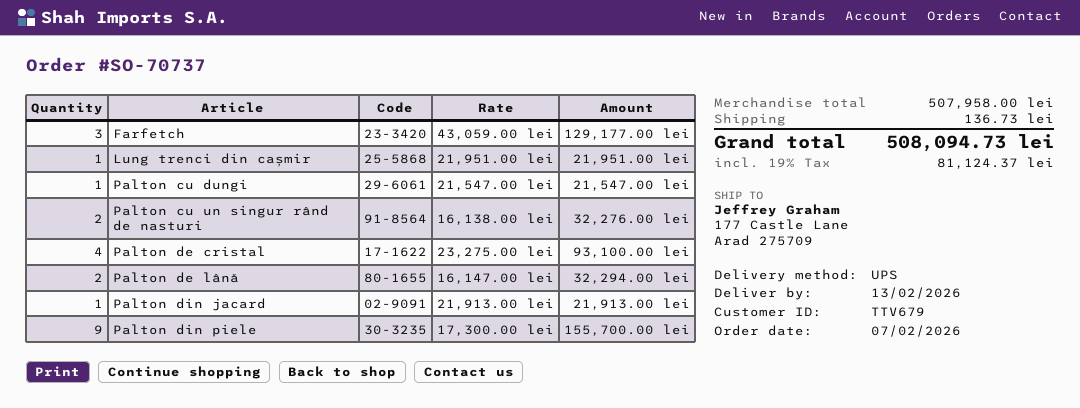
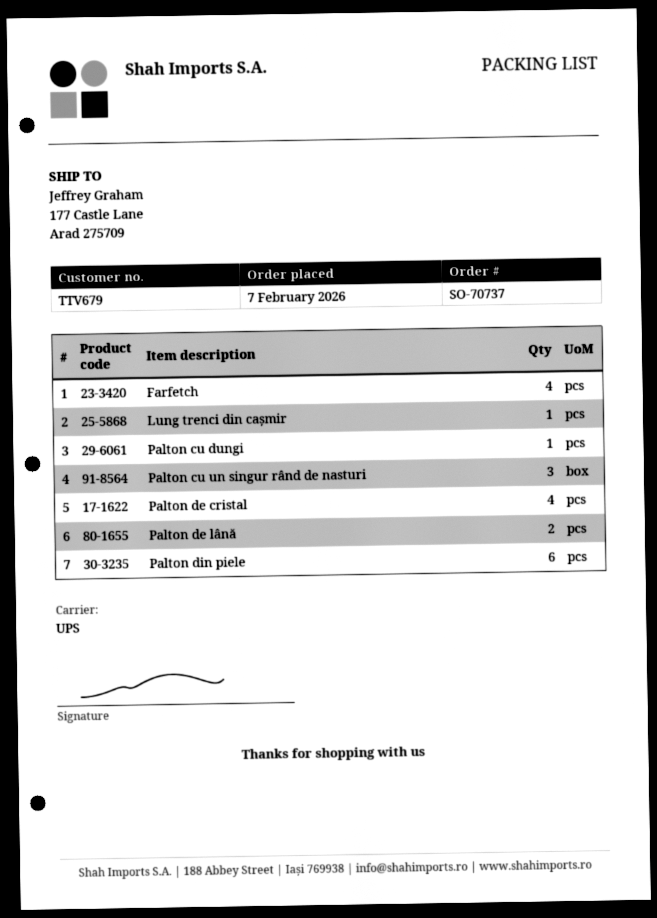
Farfetch: 3 -> 4
Palton cu un singur rând de nasturi: 2 -> 3
Palton din jacard: 1 -> none
Palton din piele: 9 -> 6

